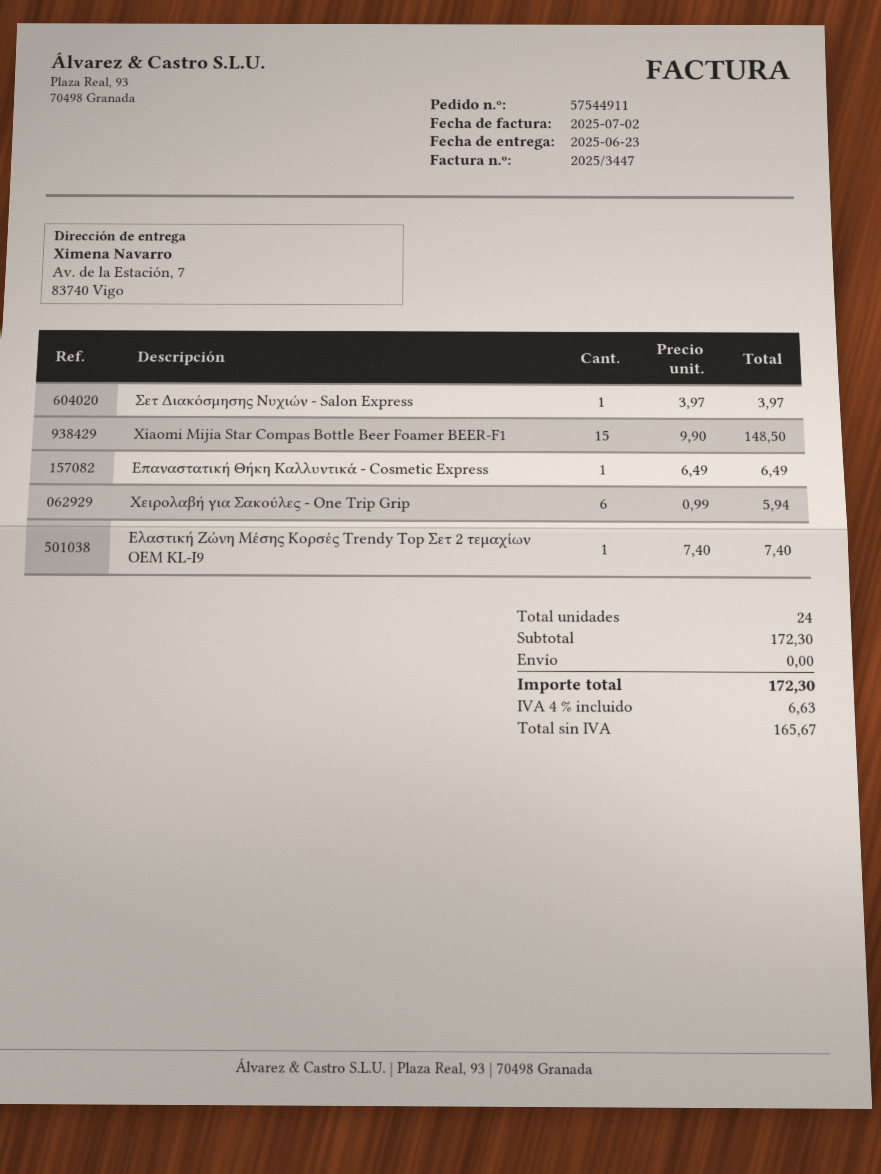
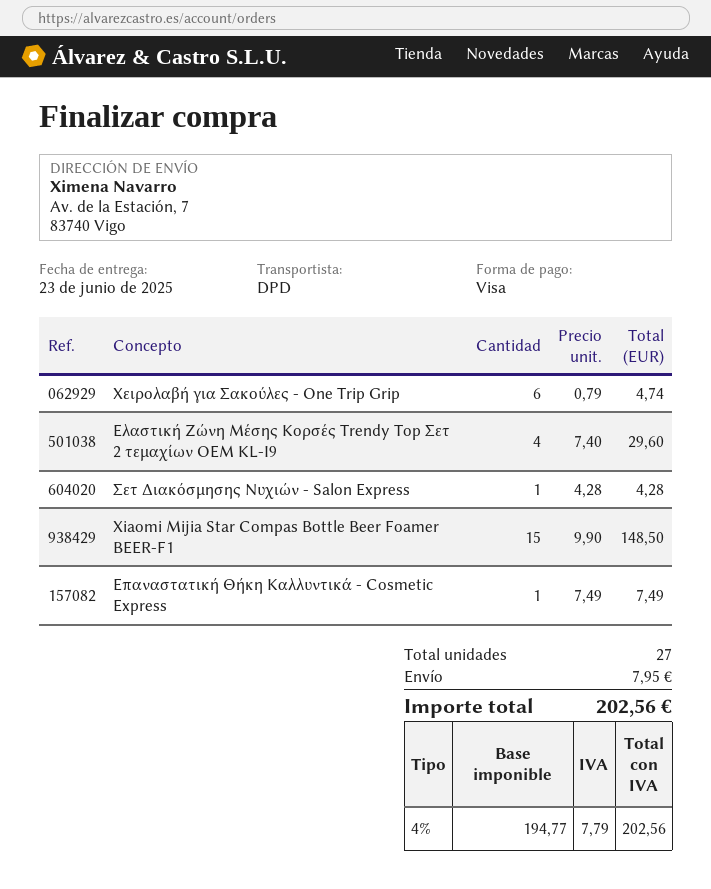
Σετ Διακόσμησης Νυχιών - Salon Express: 1 x 3.97 = 3.97 -> 1 x 4.28 = 4.28
Επαναστατική Θήκη Καλλυντικά - Cosmetic Express: 1 x 6.49 = 6.49 -> 1 x 7.49 = 7.49
Χειρολαβή για Σακούλες - One Trip Grip: 6 x 0.99 = 5.94 -> 6 x 0.79 = 4.74
Ελαστική Ζώνη Μέσης Κορσές Trendy Top Σετ 2 τεμαχίων OEM KL-I9: 1 x 7.40 = 7.40 -> 4 x 7.40 = 29.60
total quantity: 24 -> 27
shipping: 0.00 -> 7.95
net: 165.67 -> 194.77
tax: 4% = 6.63 -> 4% = 7.79
total: 172.30 -> 202.56

